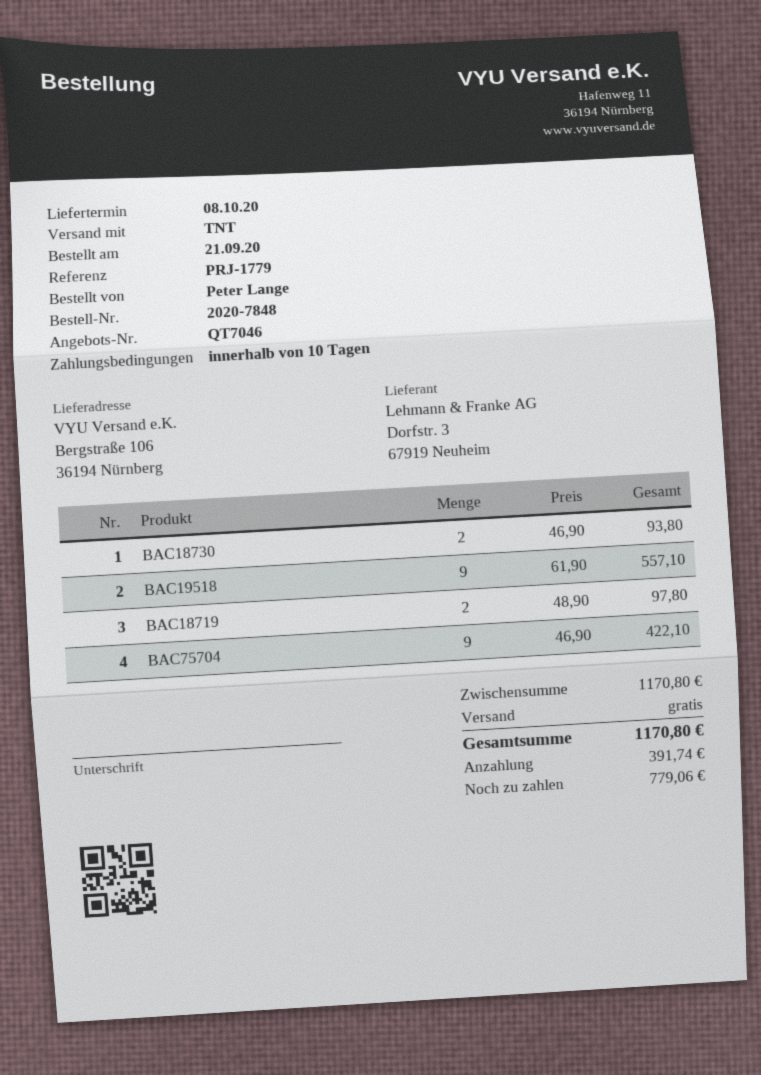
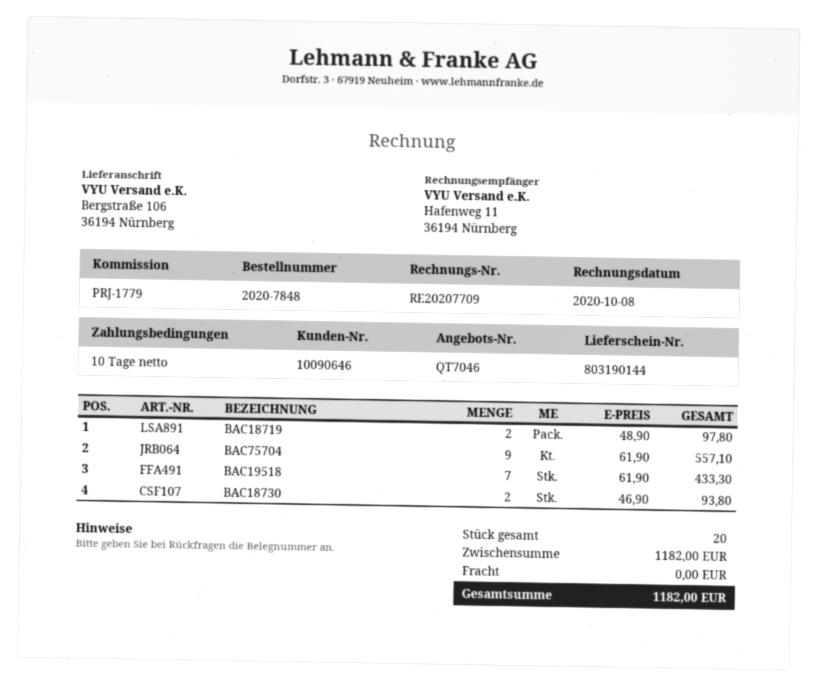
BAC19518: 9 x 61.90 = 557.10 -> 7 x 61.90 = 433.30
BAC75704: 9 x 46.90 = 422.10 -> 9 x 61.90 = 557.10
subtotal: 1170.80 -> 1182.00
total: 1170.80 -> 1182.00

